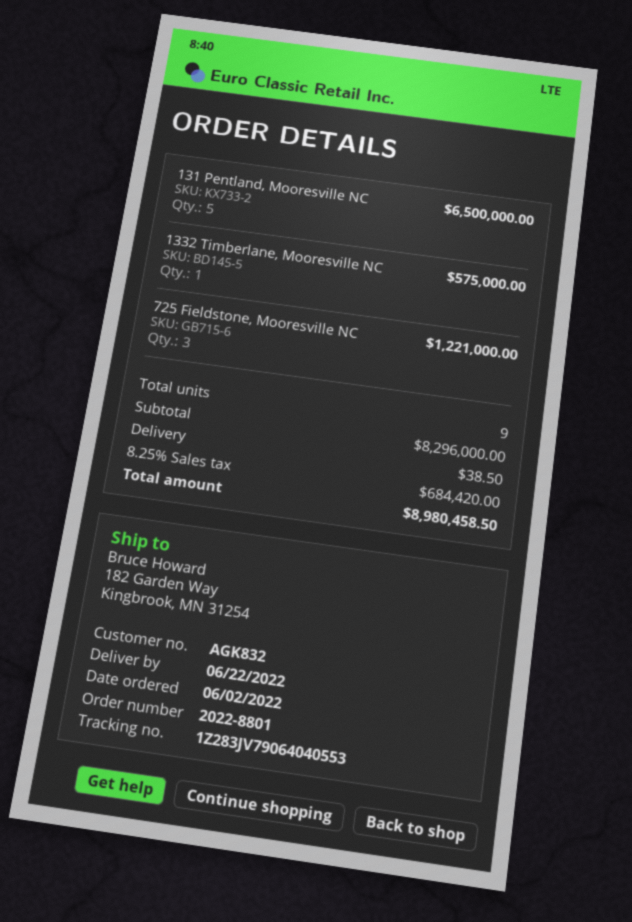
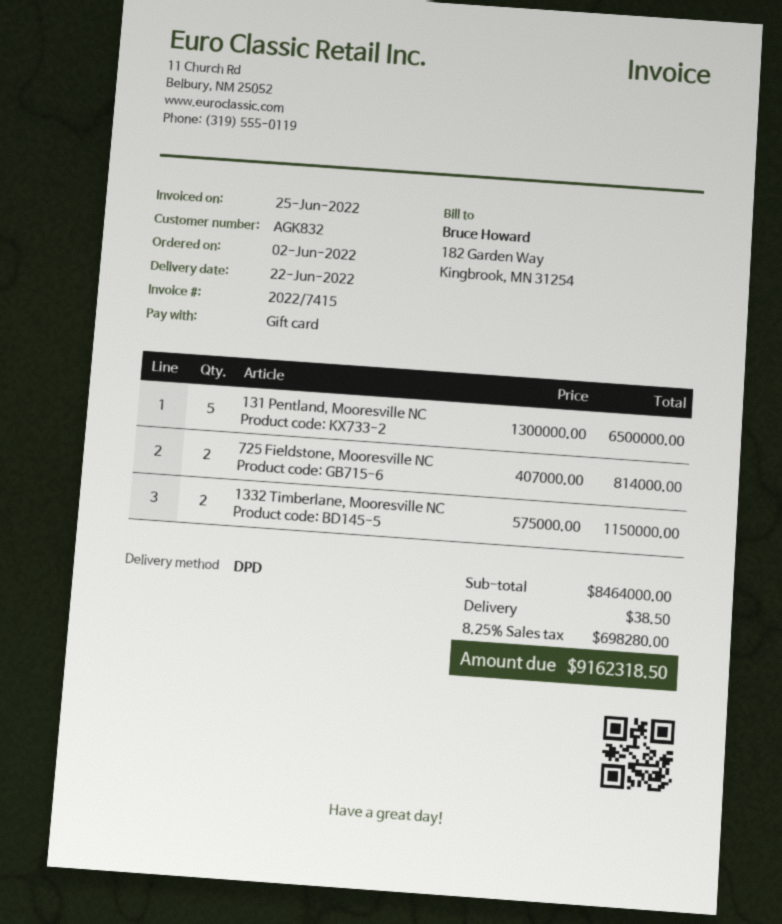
1332 Timberlane, Mooresville NC: 1 for 575000.00 -> 2 for 1150000.00
725 Fieldstone, Mooresville NC: 3 for 1221000.00 -> 2 for 814000.00
subtotal: 8296000.00 -> 8464000.00
tax: 8.25% = 684420.00 -> 8.25% = 698280.00
total: 8980458.50 -> 9162318.50

